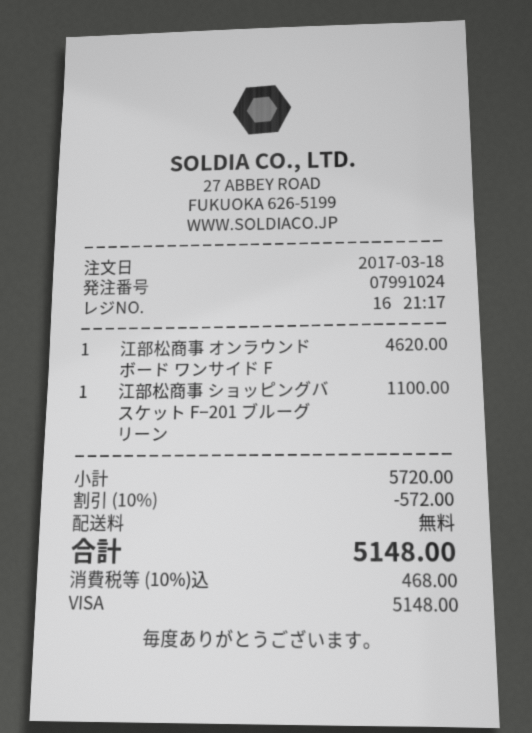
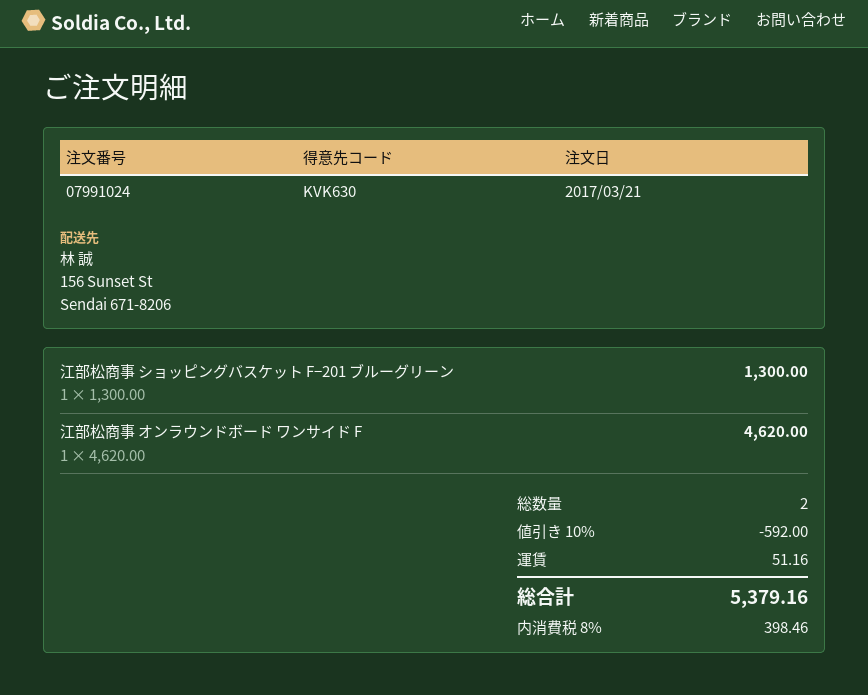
order date: 2017-03-18 -> 2017-03-21
江部松商事 ショッピングバスケット F−201 ブルーグリーン: 1 for 1100.00 -> 1 for 1300.00
discount: 10% = 572.00 -> 10% = 592.00
shipping: 0.00 -> 51.16
tax: 10% = 468.00 -> 8% = 398.46
total: 5148.00 -> 5379.16

